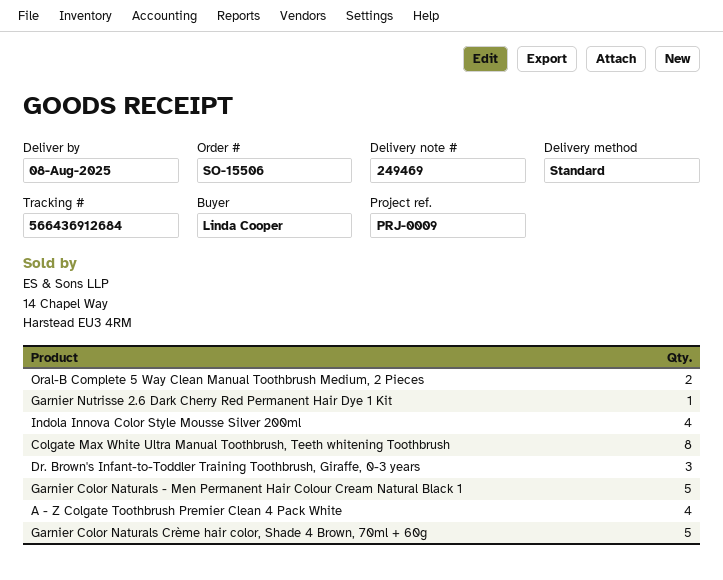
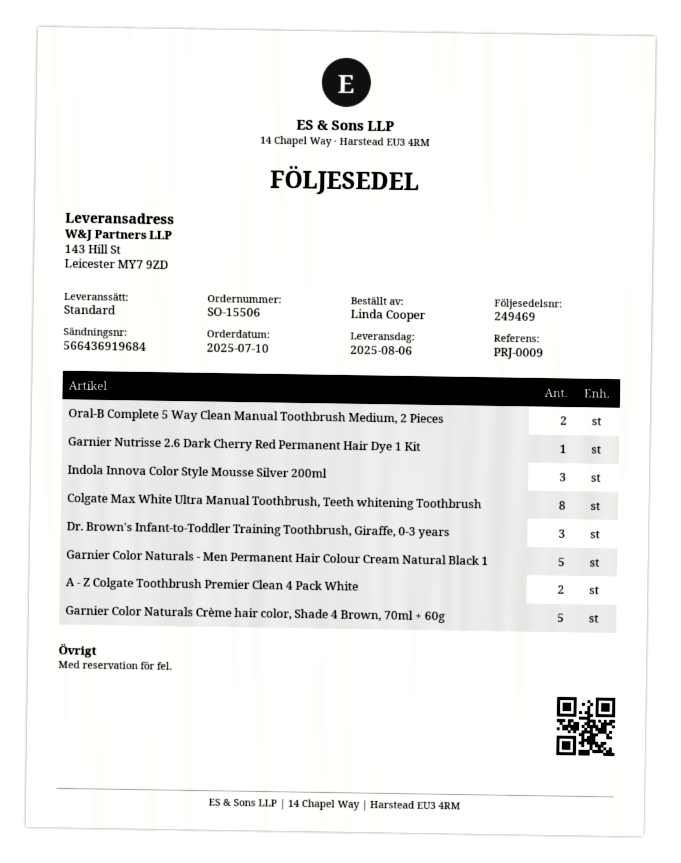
delivery date: 2025-08-08 -> 2025-08-06
tracking number: 566436912684 -> 566436919684
Indola Innova Color Style Mousse Silver 200ml: 4 -> 3
A - Z Colgate Toothbrush Premier Clean 4 Pack White: 4 -> 2

